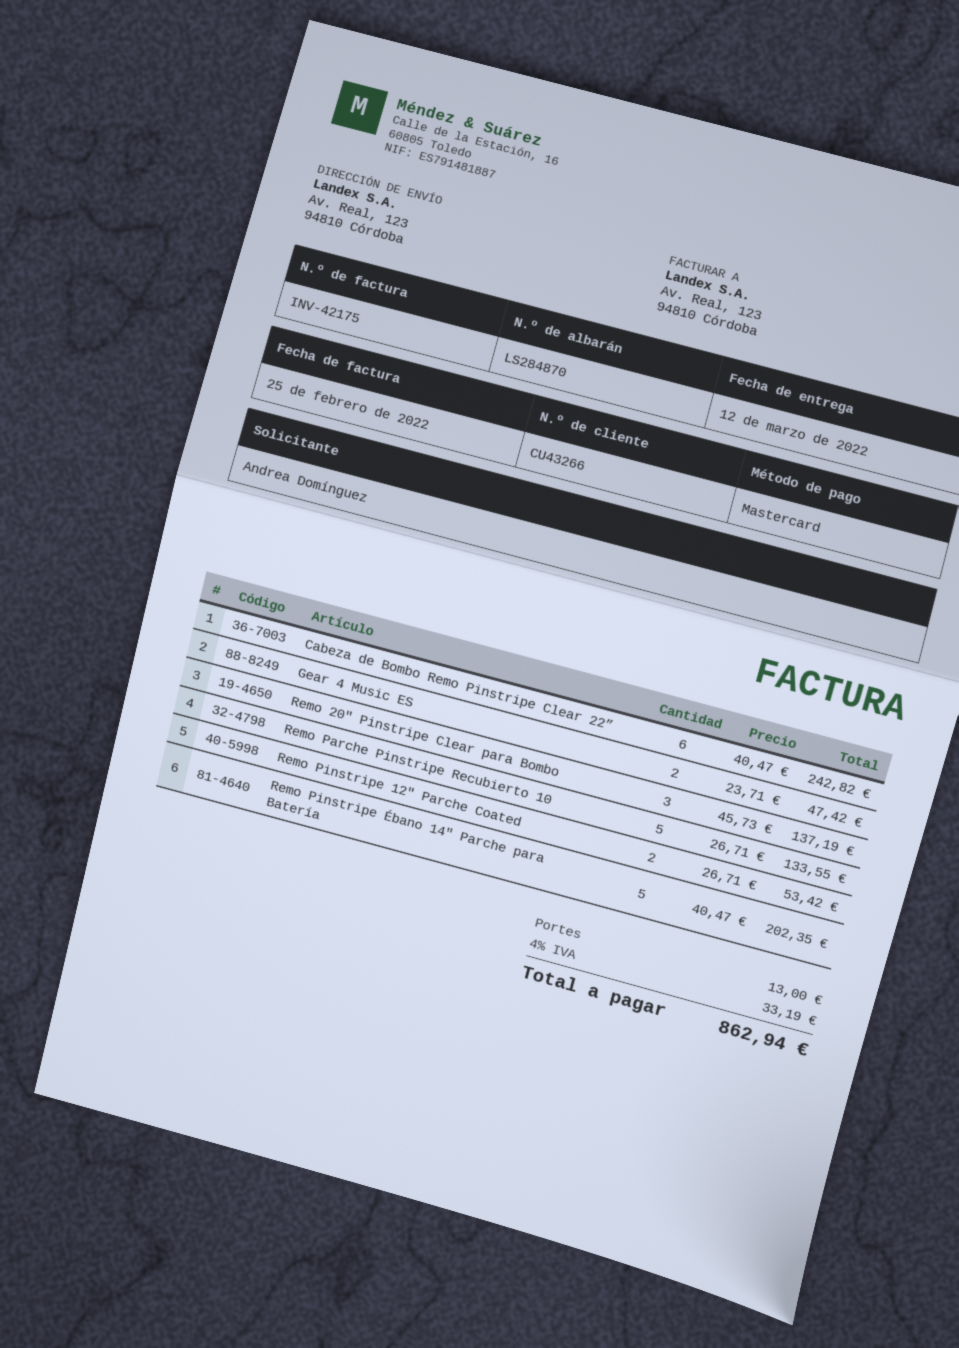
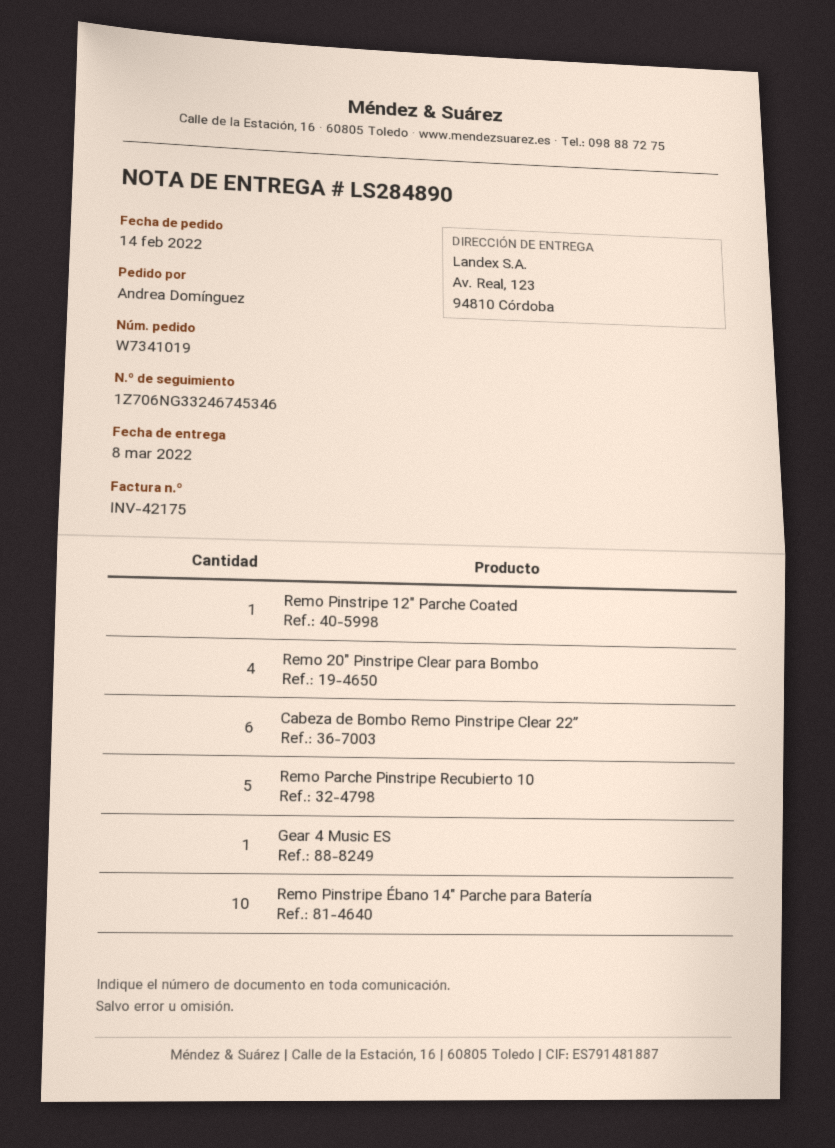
delivery note number: LS284870 -> LS284890
delivery date: 2022-03-12 -> 2022-03-08
Gear 4 Music ES: 2 -> 1
Remo 20" Pinstripe Clear para Bombo: 3 -> 4
Remo Pinstripe 12" Parche Coated: 2 -> 1
Remo Pinstripe Ébano 14" Parche para Batería: 5 -> 10

